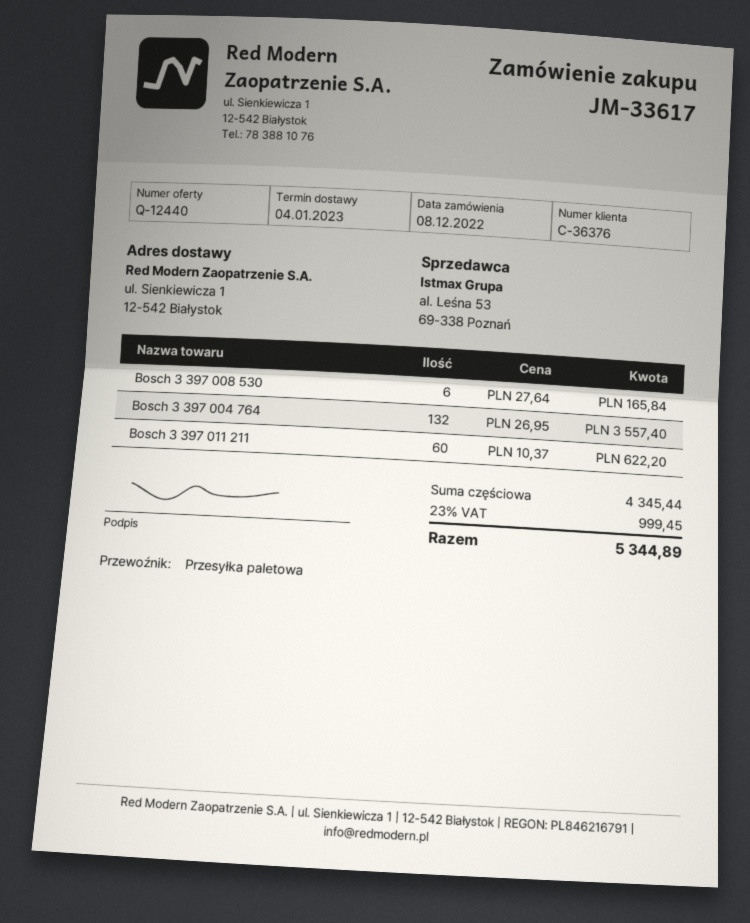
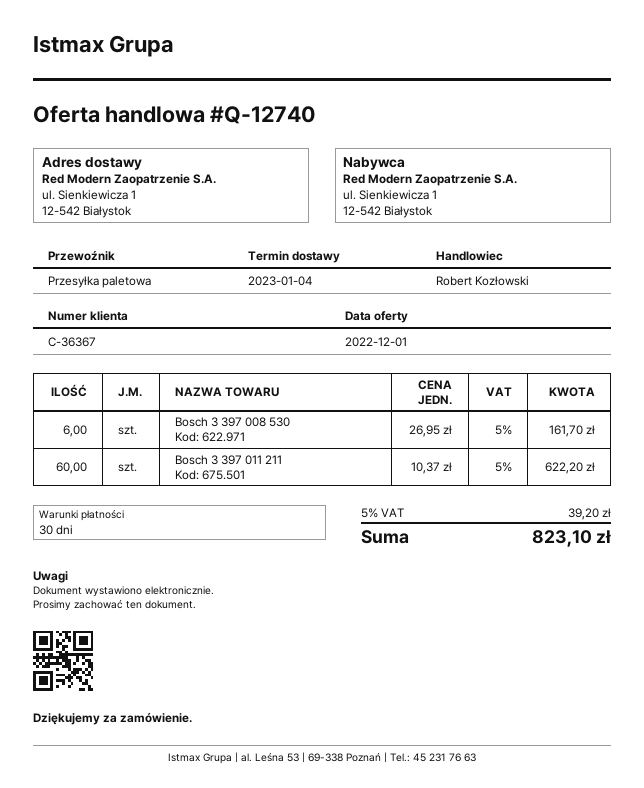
quote number: Q-12440 -> Q-12740
customer number: C-36376 -> C-36367
Bosch 3 397 008 530: 6 x 27.64 = 165.84 -> 6 x 26.95 = 161.70
Bosch 3 397 004 764: 132 x 26.95 = 3557.40 -> none
tax: 23% = 999.45 -> 5% = 39.20
total: 5344.89 -> 823.10

